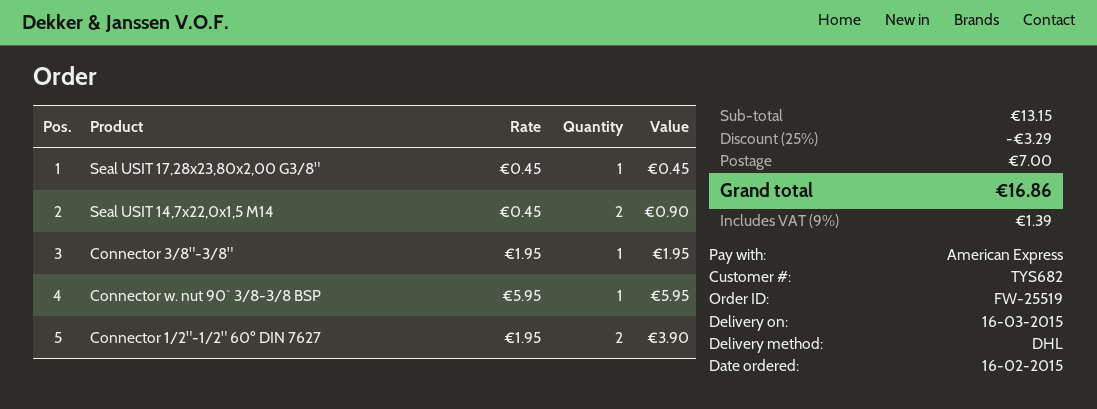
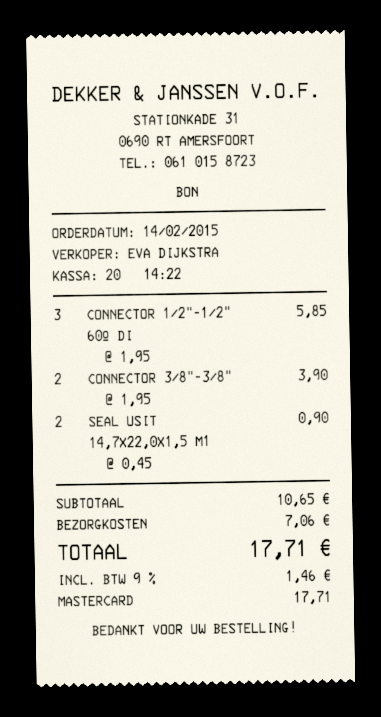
order date: 2015-02-16 -> 2015-02-14
payment method: American Express -> Mastercard
Seal USIT 17,28x23,80x2,00 G3/8": 1 x 0.45 = 0.45 -> none
Connector 3/8"-3/8": 1 x 1.95 = 1.95 -> 2 x 1.95 = 3.90
Connector w. nut 90` 3/8-3/8 BSP: 1 x 5.95 = 5.95 -> none
Connector 1/2"-1/2" 60º DIN 7627: 2 x 1.95 = 3.90 -> 3 x 1.95 = 5.85
subtotal: 13.15 -> 10.65
discount: 25% = 3.29 -> none
shipping: 7.00 -> 7.06
tax: 9% = 1.39 -> 9% = 1.46
total: 16.86 -> 17.71

